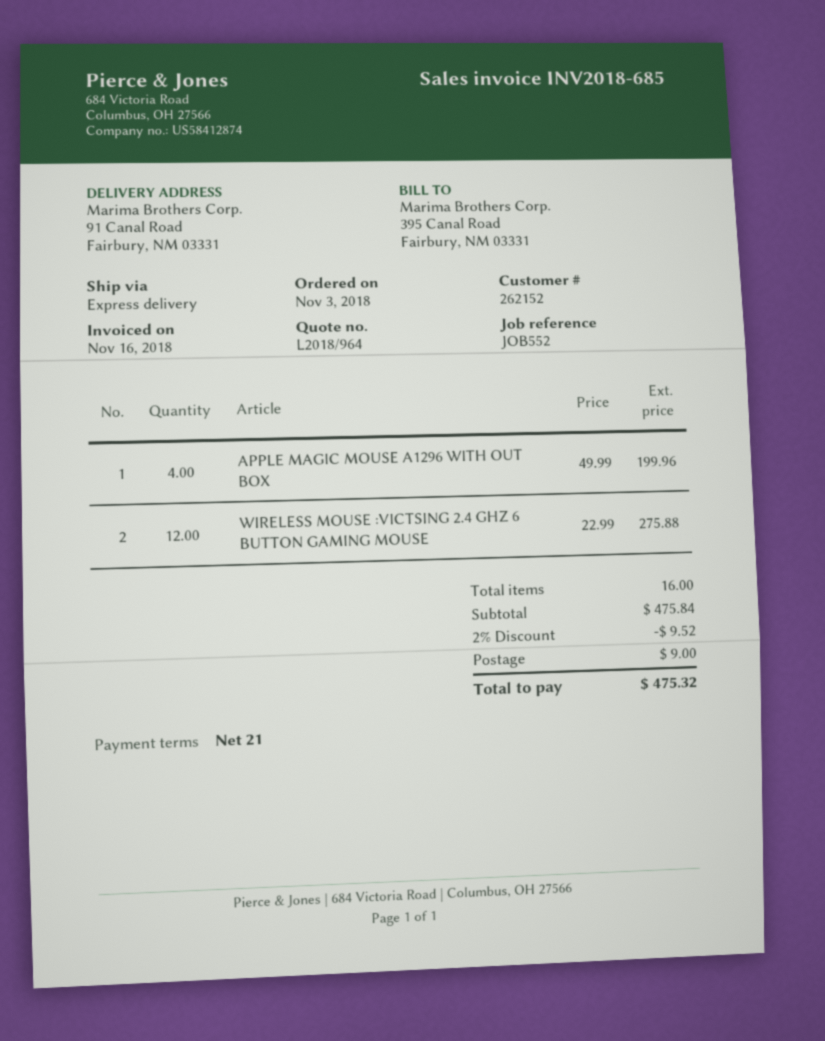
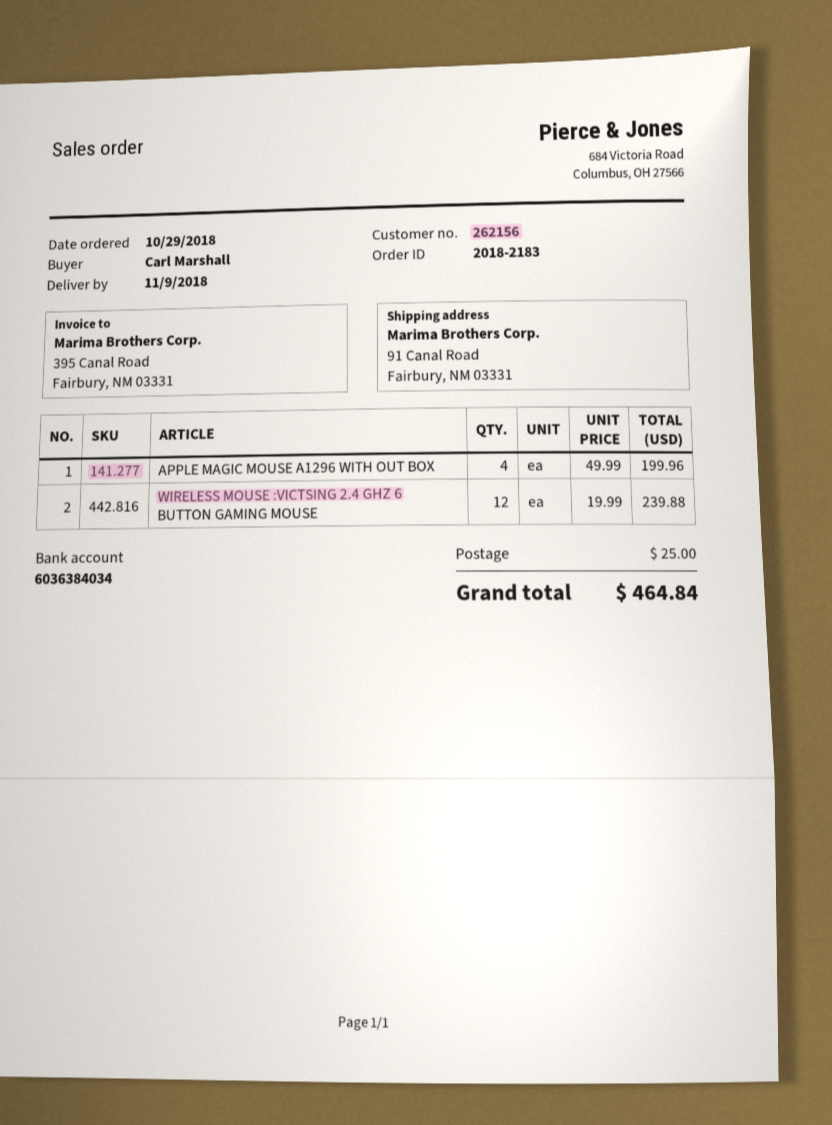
order date: 2018-11-03 -> 2018-10-29
customer number: 262152 -> 262156
WIRELESS MOUSE :VICTSING 2.4 GHZ 6 BUTTON GAMING MOUSE: 12 x 22.99 = 275.88 -> 12 x 19.99 = 239.88
discount: 2% = 9.52 -> none
shipping: 9.00 -> 25.00
total: 475.32 -> 464.84

